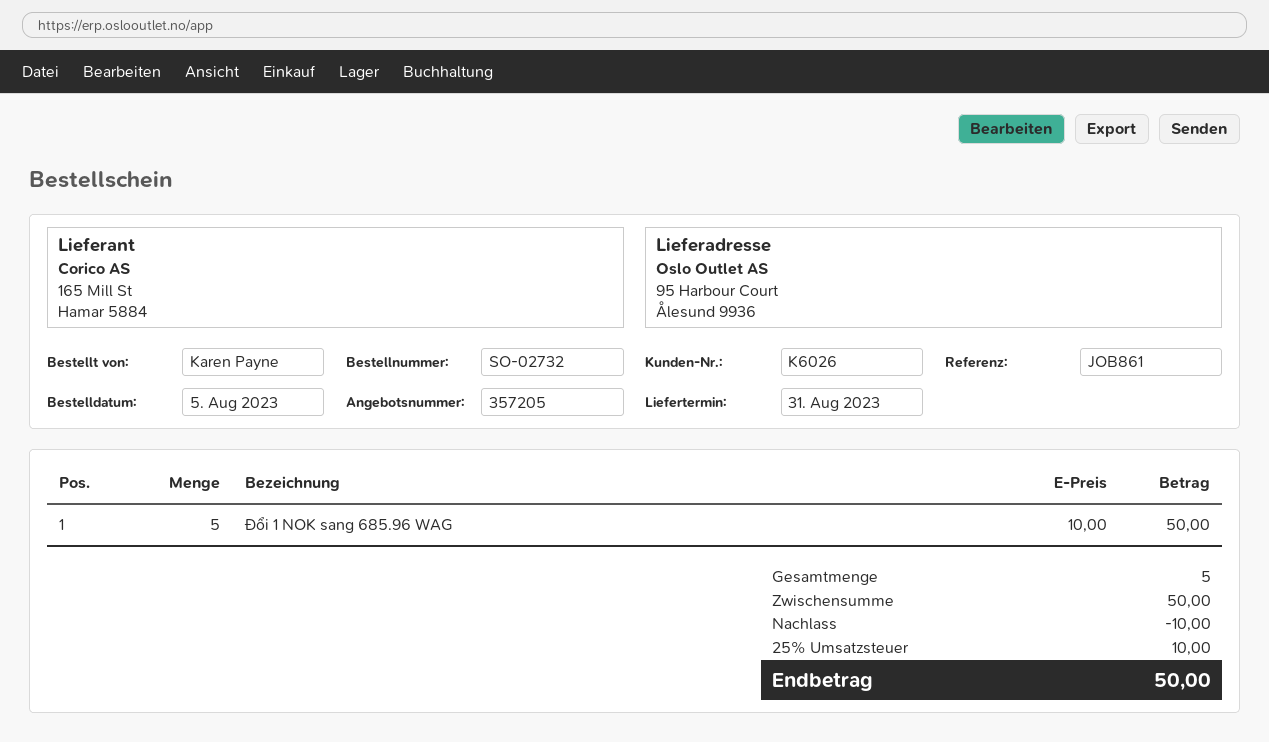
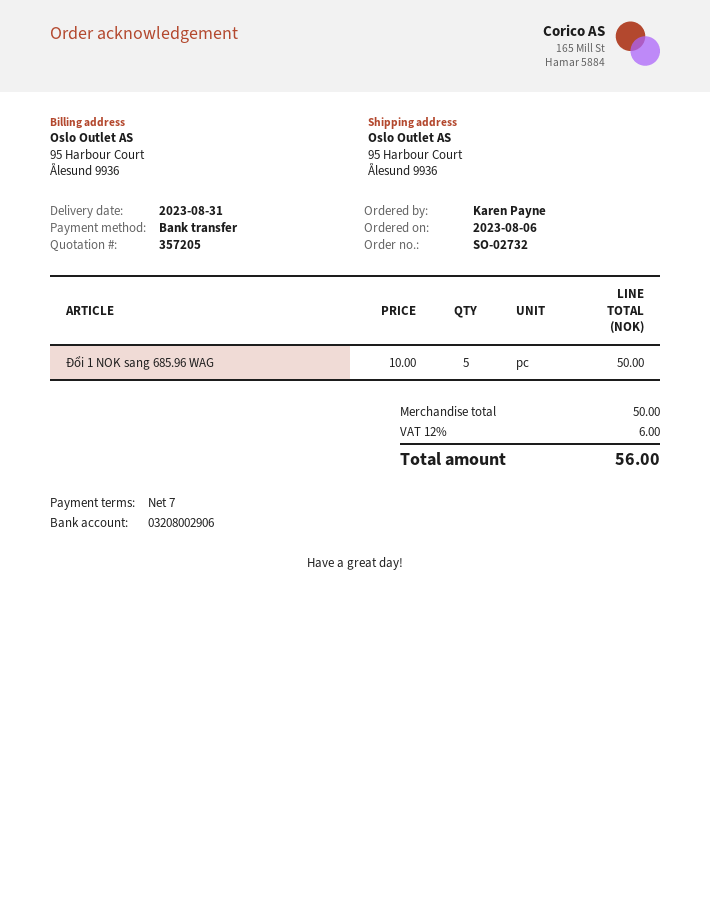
order date: 2023-08-05 -> 2023-08-06
discount: 10.00 -> none
tax: 25% = 10.00 -> 12% = 6.00
total: 50.00 -> 56.00

